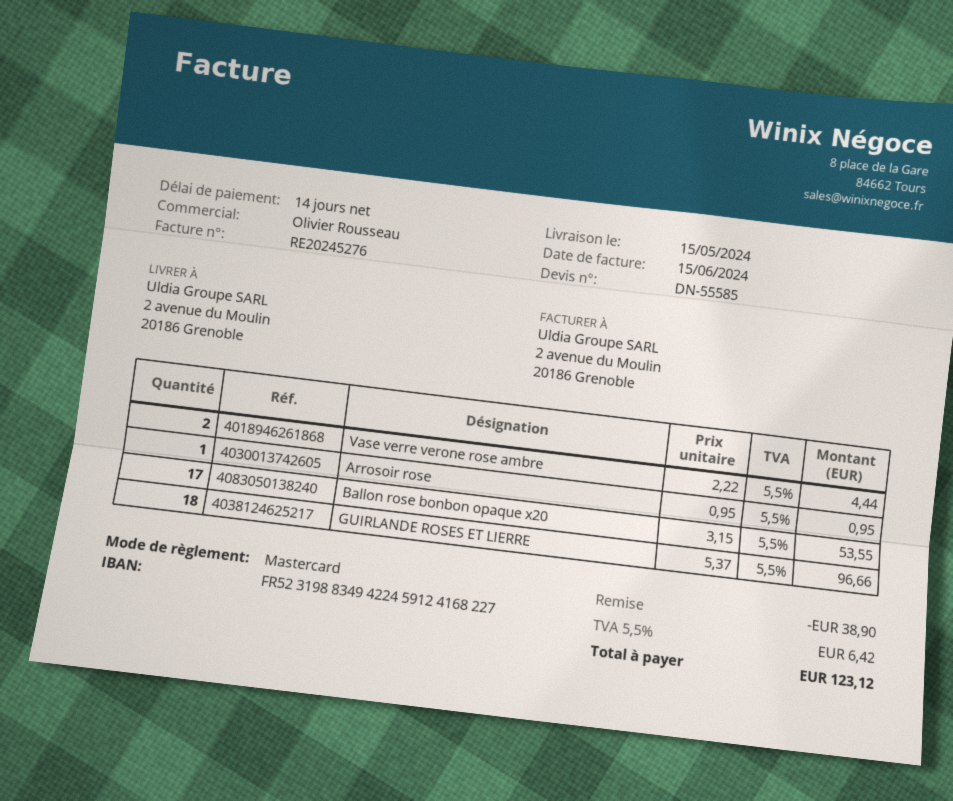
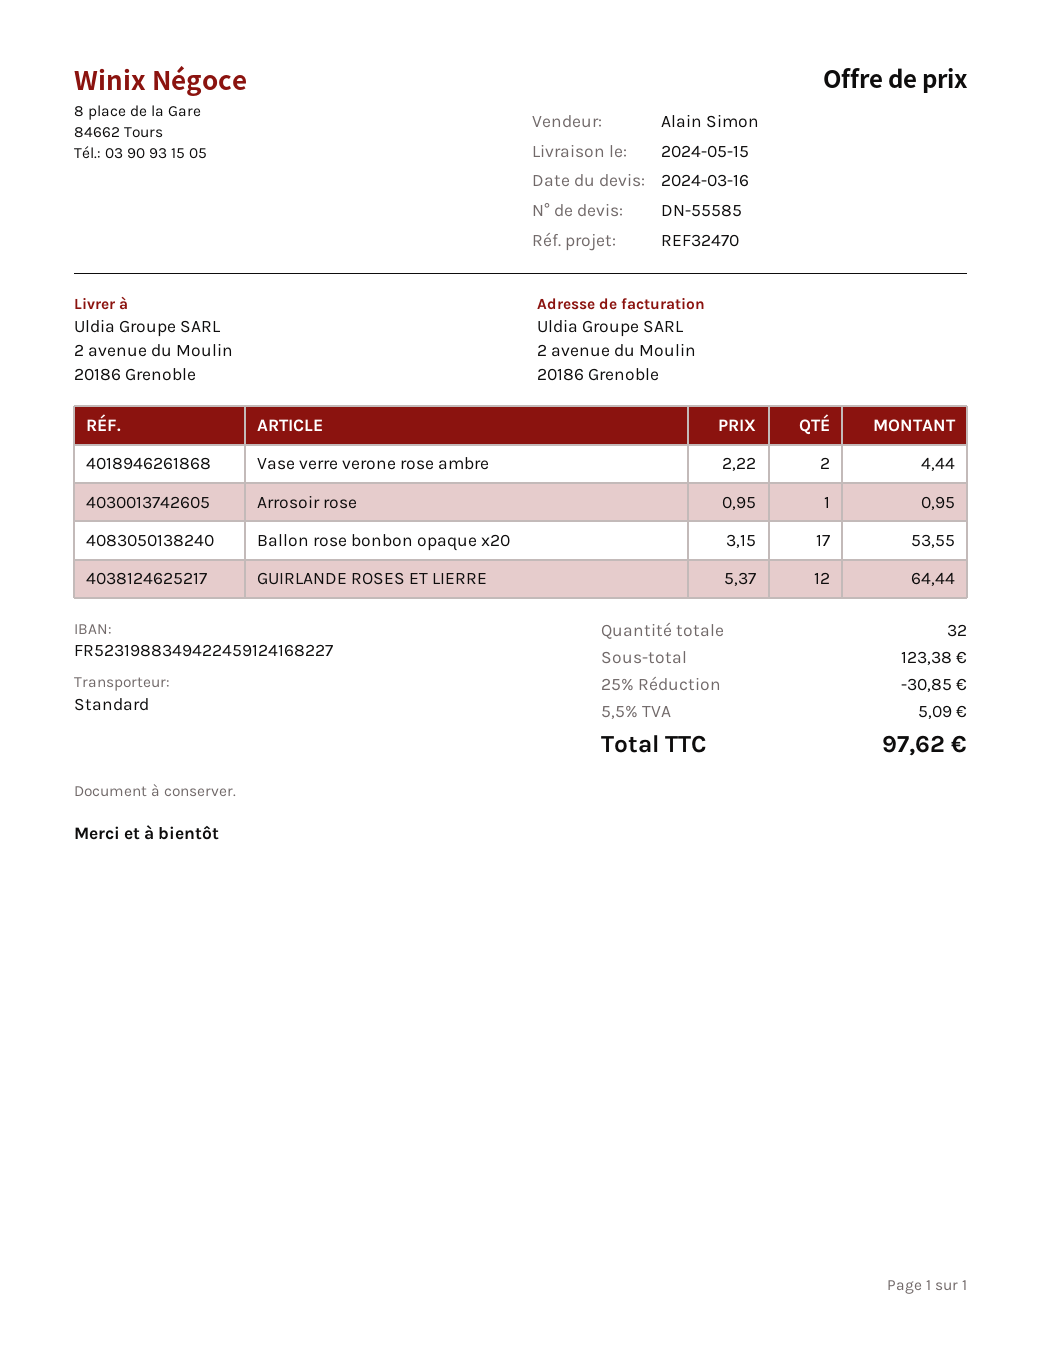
sales rep: Olivier Rousseau -> Alain Simon
GUIRLANDE ROSES ET LIERRE: 18 x 5.37 = 96.66 -> 12 x 5.37 = 64.44
discount: 38.90 -> 30.85
tax: 5.5% = 6.42 -> 5.5% = 5.09
total: 123.12 -> 97.62

